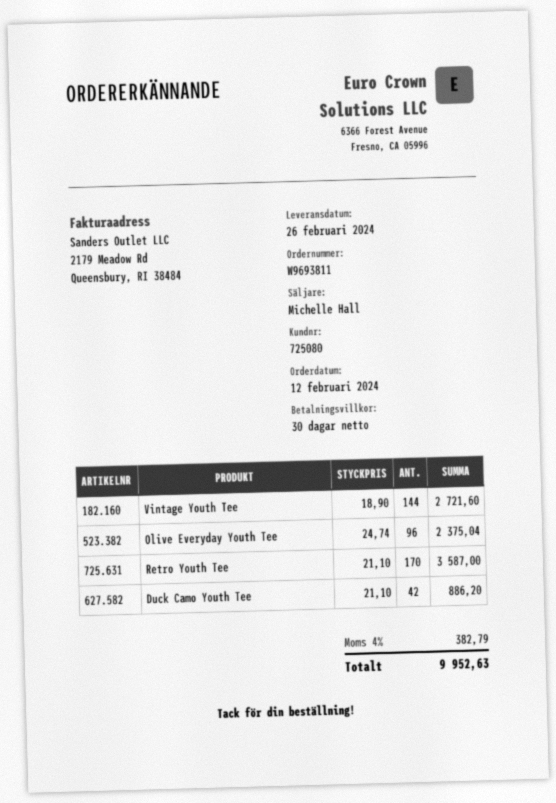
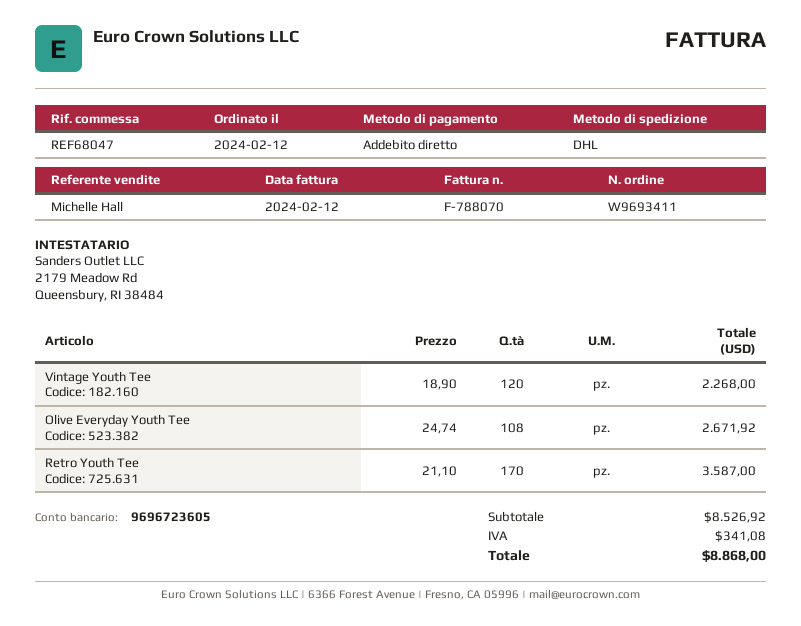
order number: W9693811 -> W9693411
Vintage Youth Tee: 144 x 18.90 = 2721.60 -> 120 x 18.90 = 2268.00
Olive Everyday Youth Tee: 96 x 24.74 = 2375.04 -> 108 x 24.74 = 2671.92
Duck Camo Youth Tee: 42 x 21.10 = 886.20 -> none
tax: 382.79 -> 341.08
total: 9952.63 -> 8868.00

